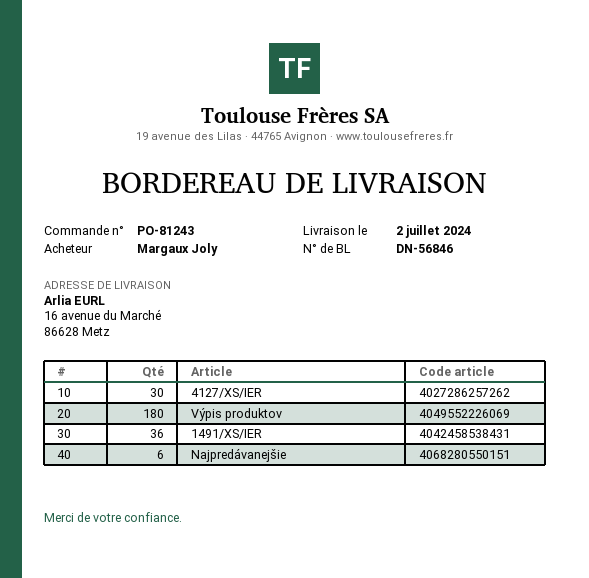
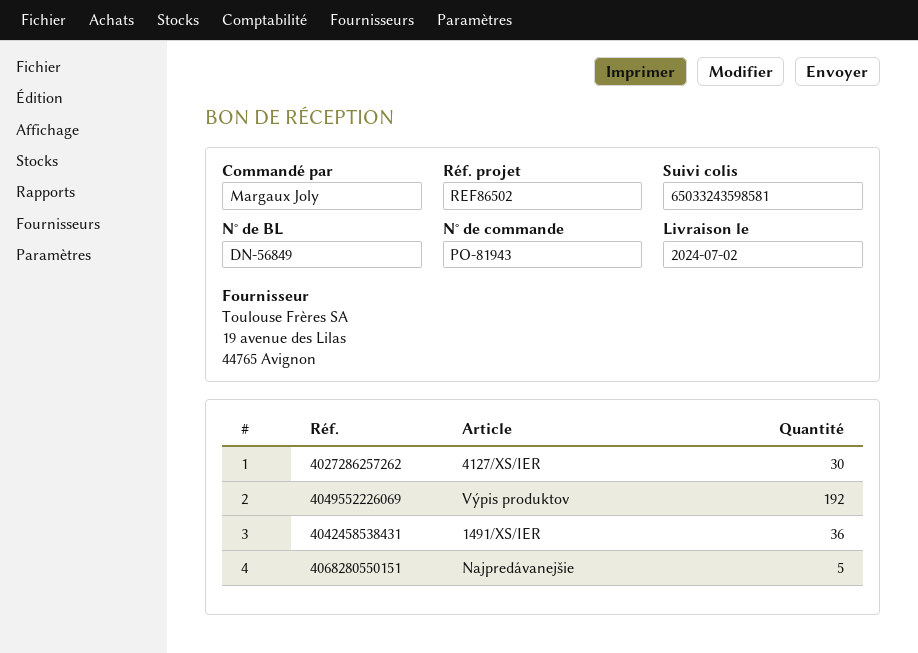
order number: PO-81243 -> PO-81943
delivery note number: DN-56846 -> DN-56849
Výpis produktov: 180 -> 192
Najpredávanejšie: 6 -> 5

